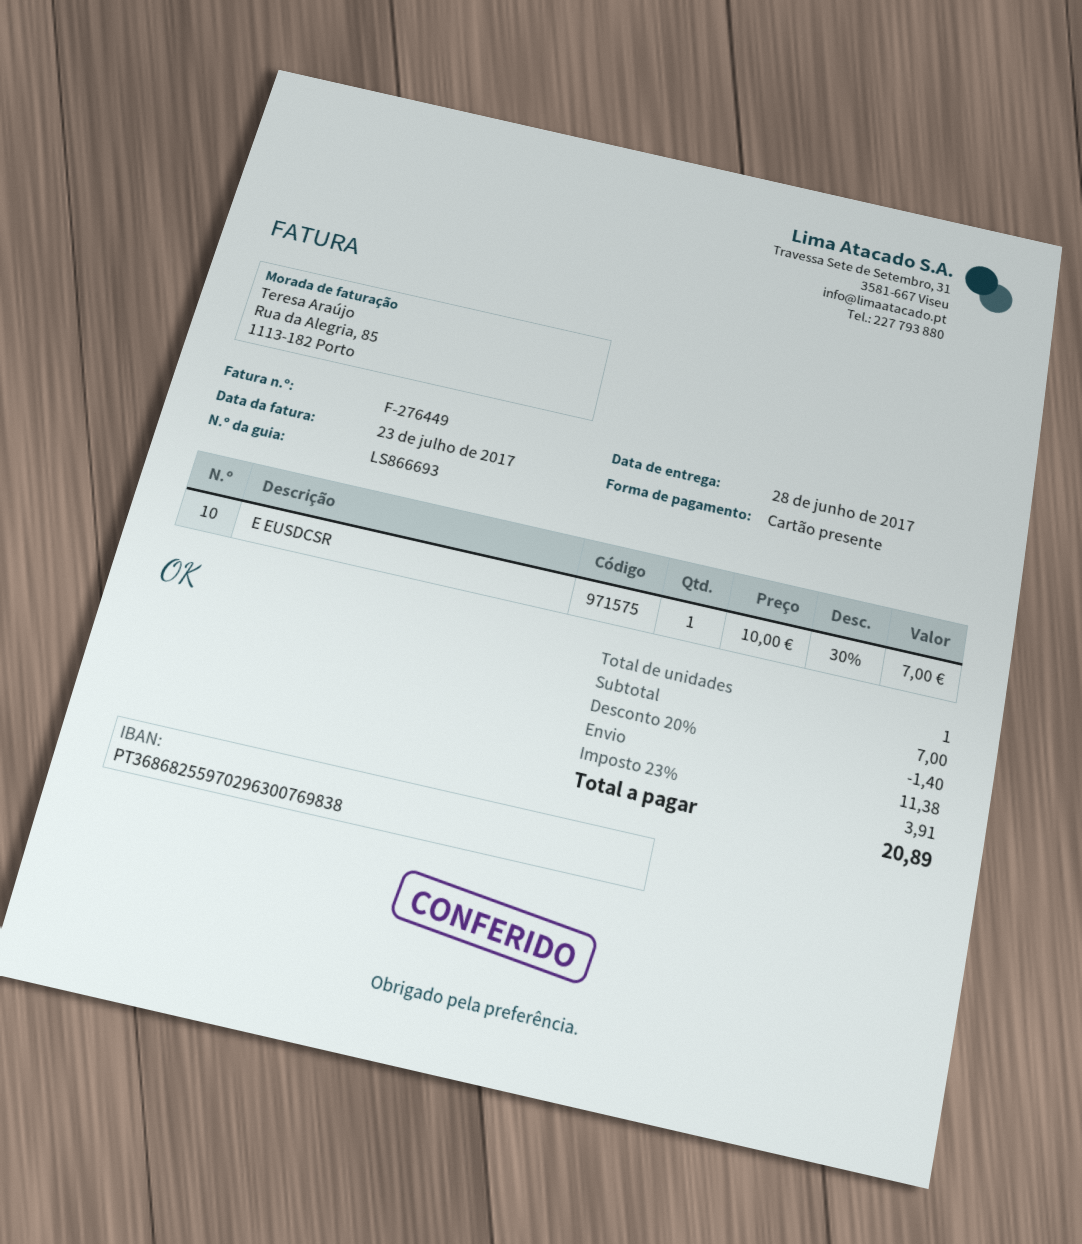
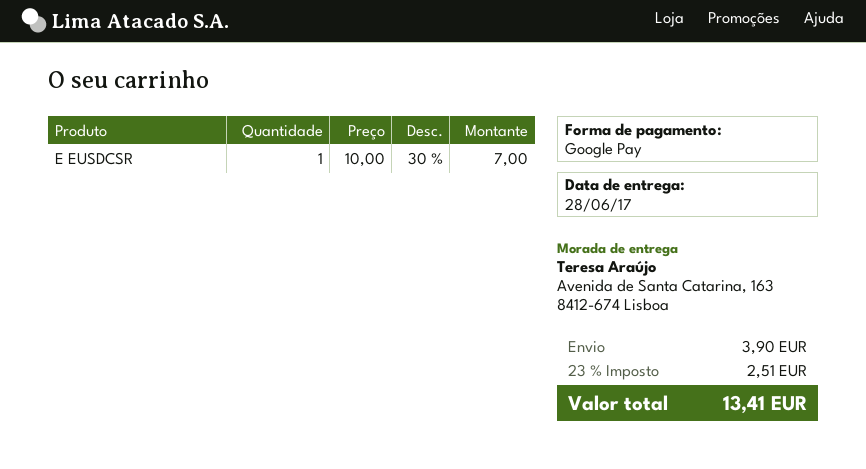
payment method: gift card -> Google Pay
discount: 20% = 1.40 -> none
shipping: 11.38 -> 3.90
tax: 23% = 3.91 -> 23% = 2.51
total: 20.89 -> 13.41

